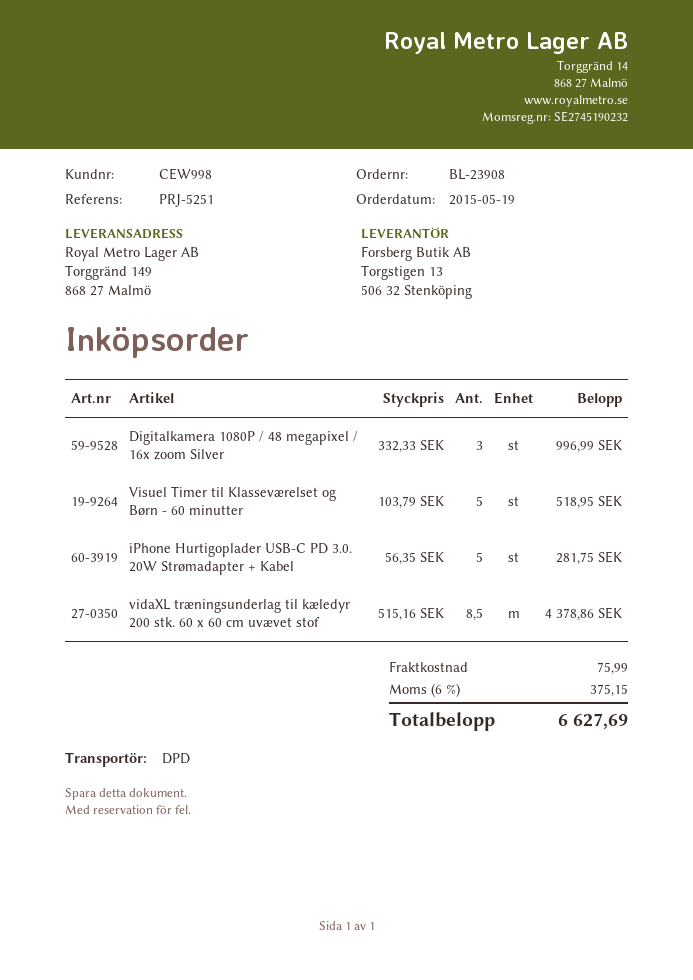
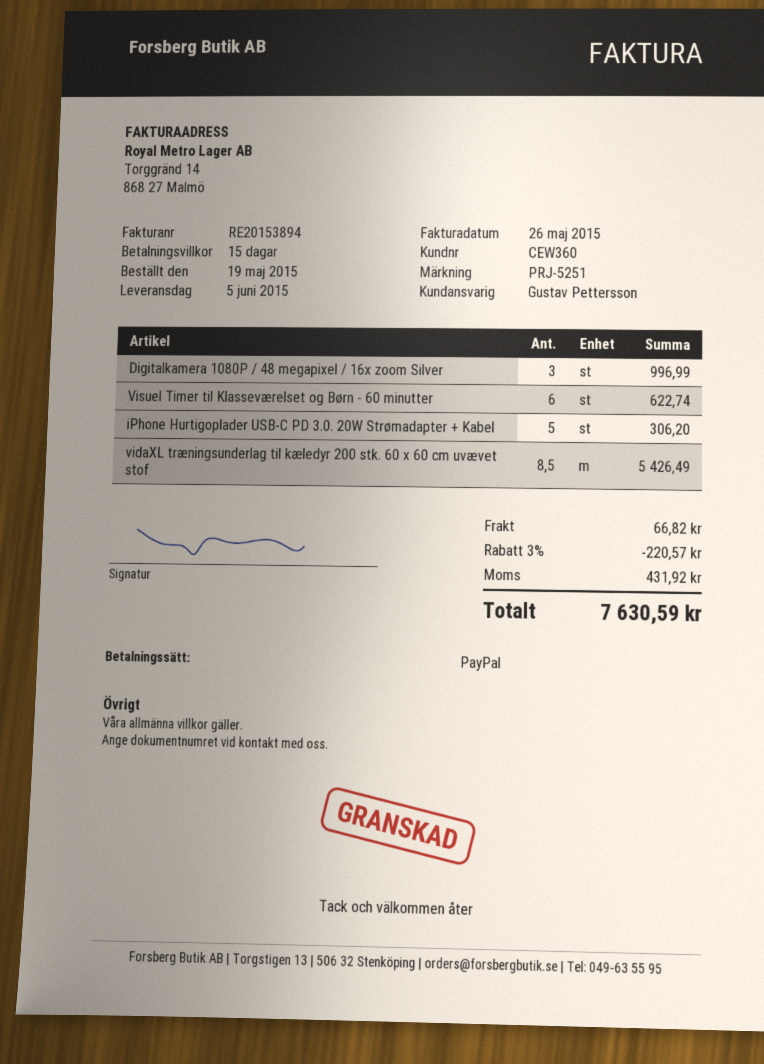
customer number: CEW998 -> CEW360
Visuel Timer til Klasseværelset og Børn - 60 minutter: 5 for 518.95 -> 6 for 622.74
iPhone Hurtigoplader USB-C PD 3.0. 20W Strømadapter + Kabel: 5 for 281.75 -> 5 for 306.20
vidaXL træningsunderlag til kæledyr 200 stk. 60 x 60 cm uvævet stof: 8.5 for 4378.86 -> 8.5 for 5426.49
discount: none -> 3% = 220.57
shipping: 75.99 -> 66.82
tax: 375.15 -> 431.92
total: 6627.69 -> 7630.59

